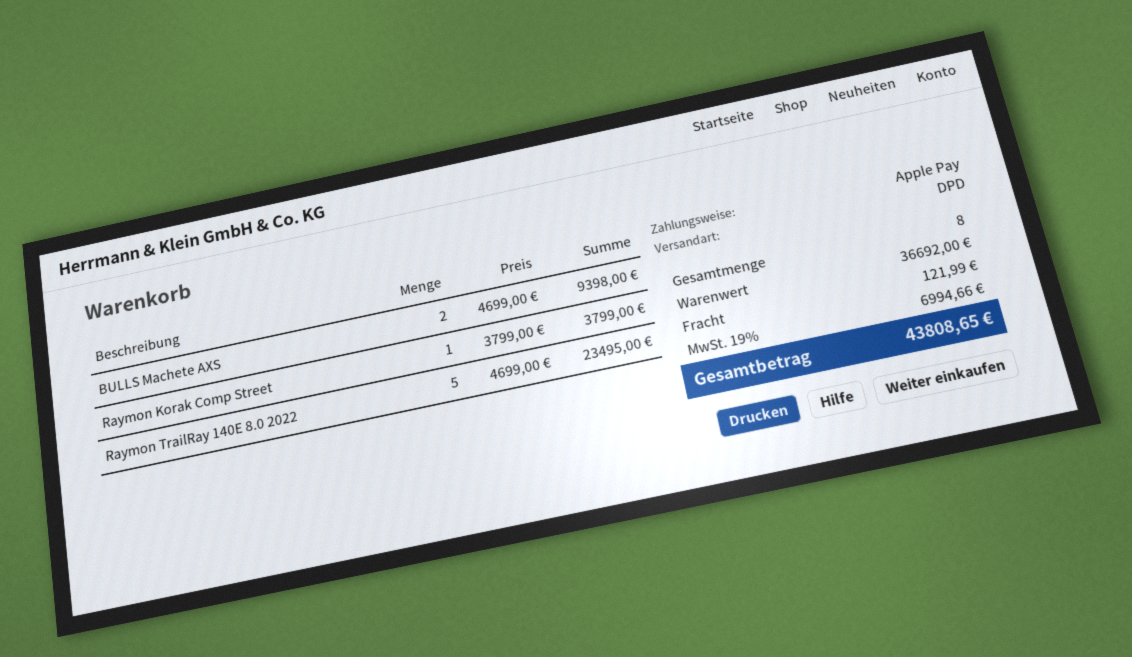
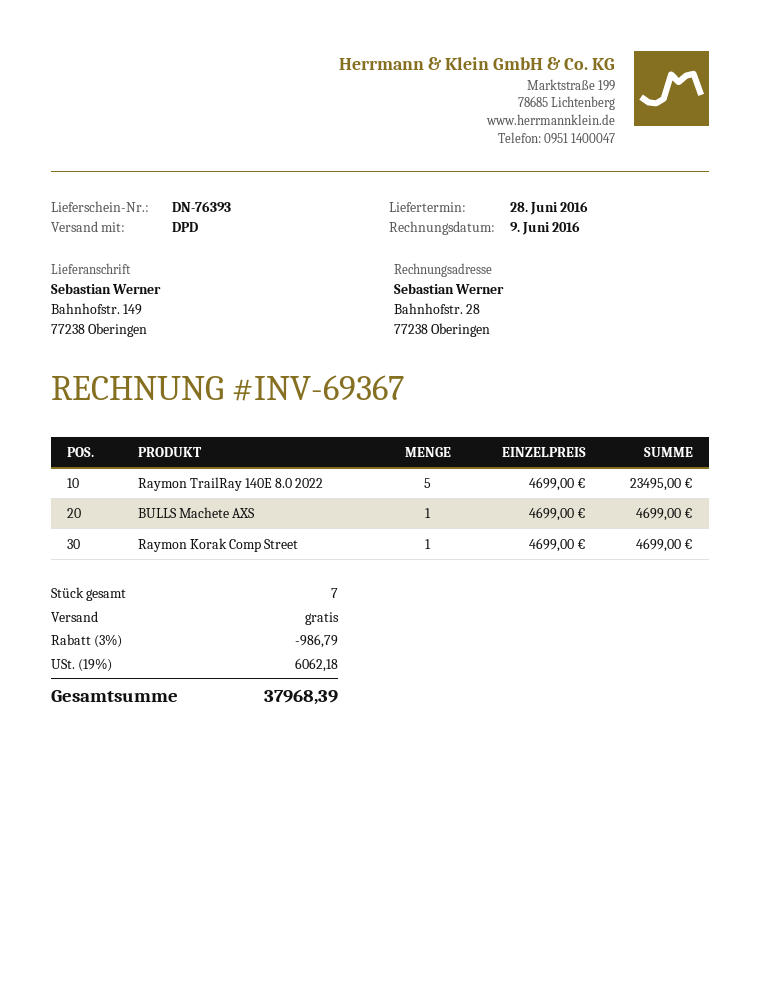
BULLS Machete AXS: 2 x 4699.00 = 9398.00 -> 1 x 4699.00 = 4699.00
Raymon Korak Comp Street: 1 x 3799.00 = 3799.00 -> 1 x 4699.00 = 4699.00
total quantity: 8 -> 7
discount: none -> 3% = 986.79
shipping: 121.99 -> 0.00
tax: 19% = 6994.66 -> 19% = 6062.18
total: 43808.65 -> 37968.39

